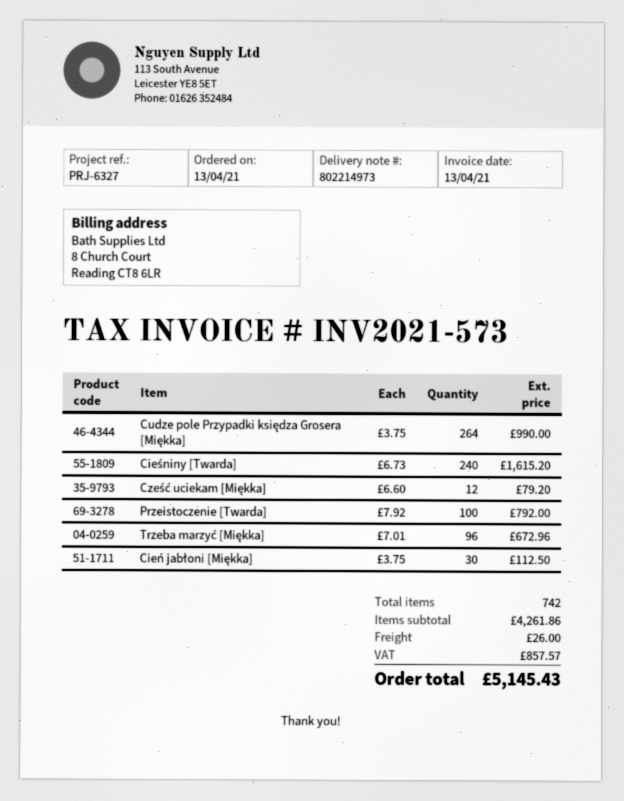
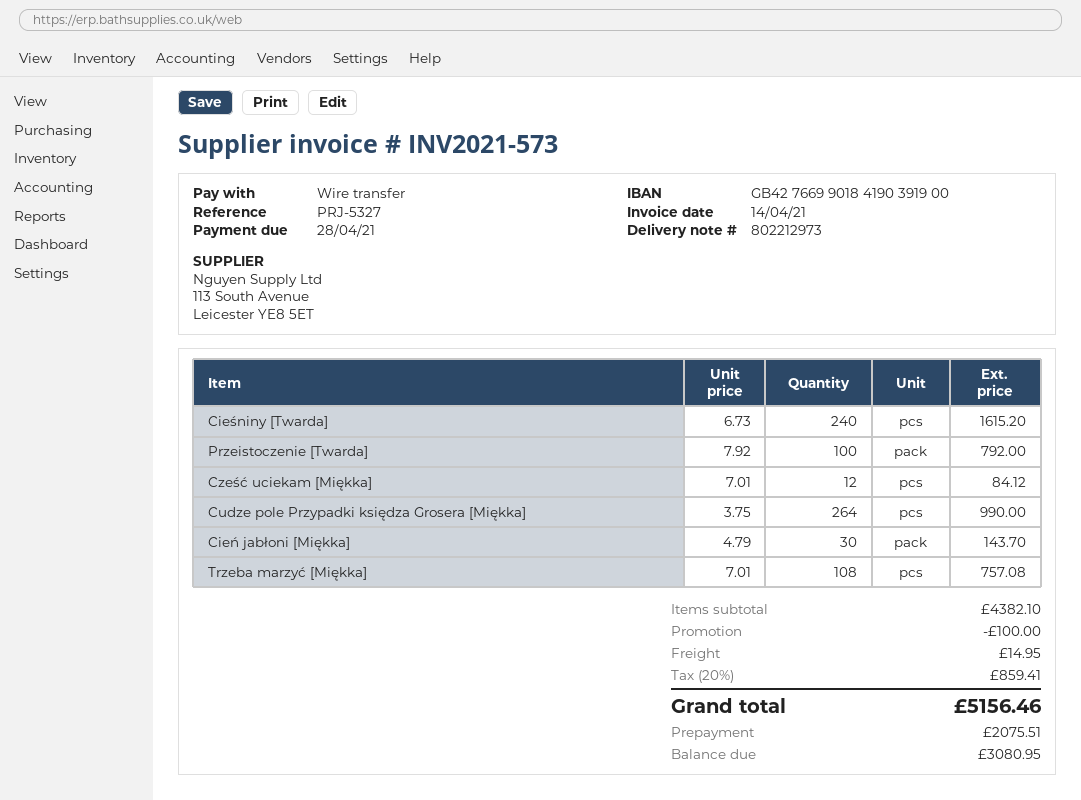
delivery note number: 802214973 -> 802212973
invoice date: 2021-04-13 -> 2021-04-14
reference: PRJ-6327 -> PRJ-5327
Cześć uciekam [Miękka]: 12 x 6.60 = 79.20 -> 12 x 7.01 = 84.12
Trzeba marzyć [Miękka]: 96 x 7.01 = 672.96 -> 108 x 7.01 = 757.08
Cień jabłoni [Miękka]: 30 x 3.75 = 112.50 -> 30 x 4.79 = 143.70
subtotal: 4261.86 -> 4382.10
discount: none -> 100.00
shipping: 26.00 -> 14.95
tax: 857.57 -> 859.41
total: 5145.43 -> 5156.46

